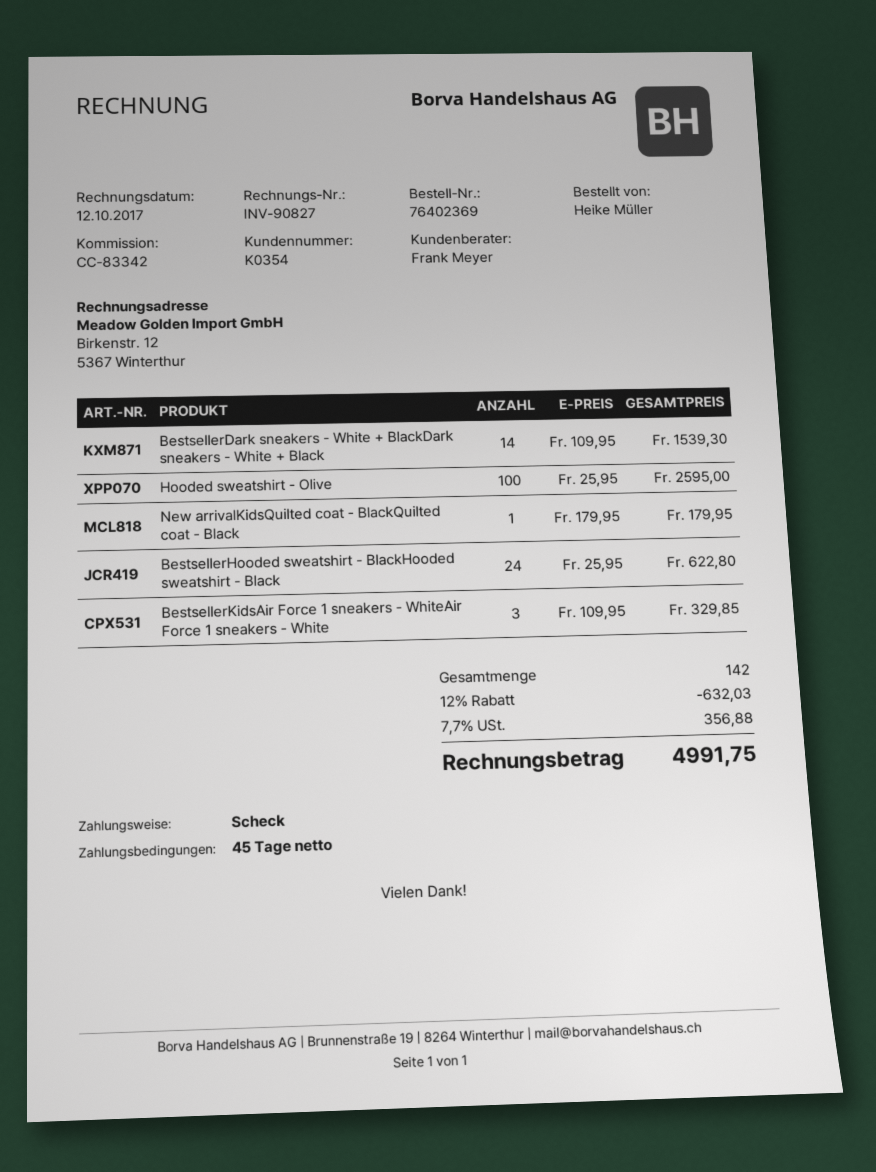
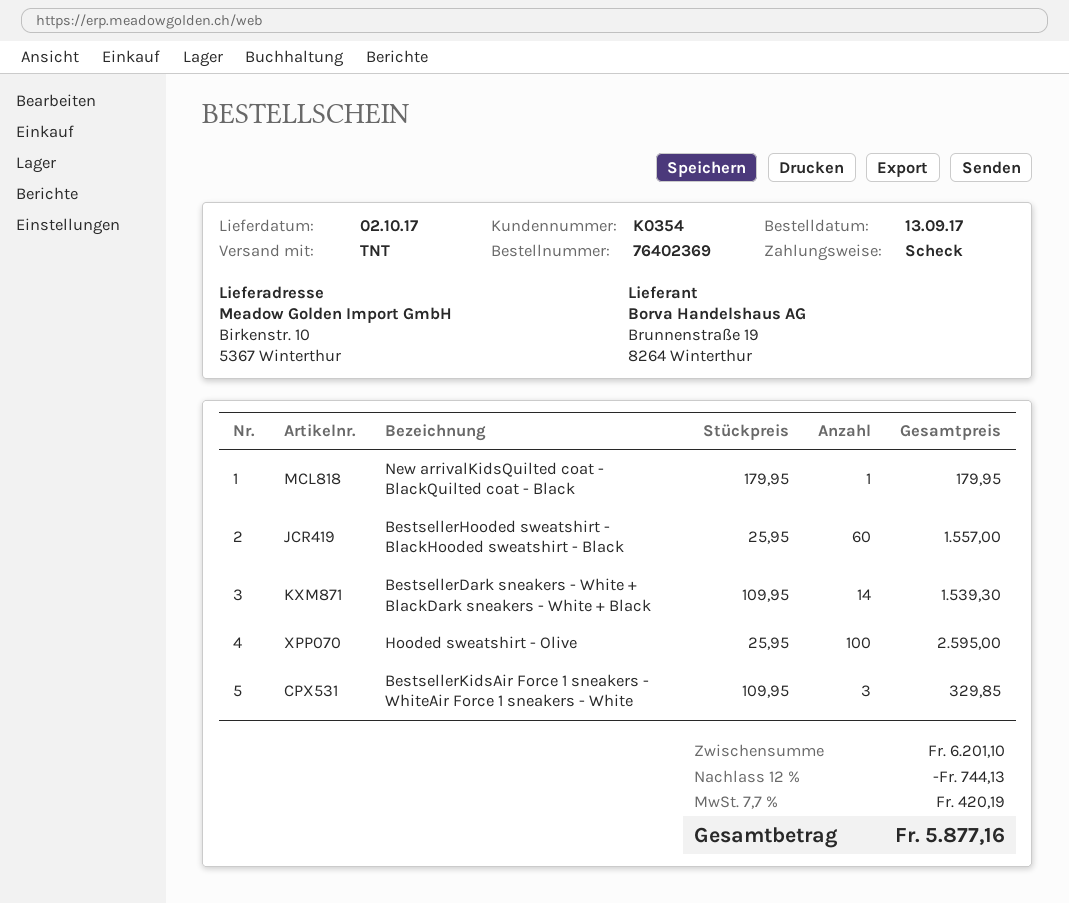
BestsellerHooded sweatshirt - BlackHooded sweatshirt - Black: 24 x 25.95 = 622.80 -> 60 x 25.95 = 1557.00
discount: 12% = 632.03 -> 12% = 744.13
tax: 7.7% = 356.88 -> 7.7% = 420.19
total: 4991.75 -> 5877.16

